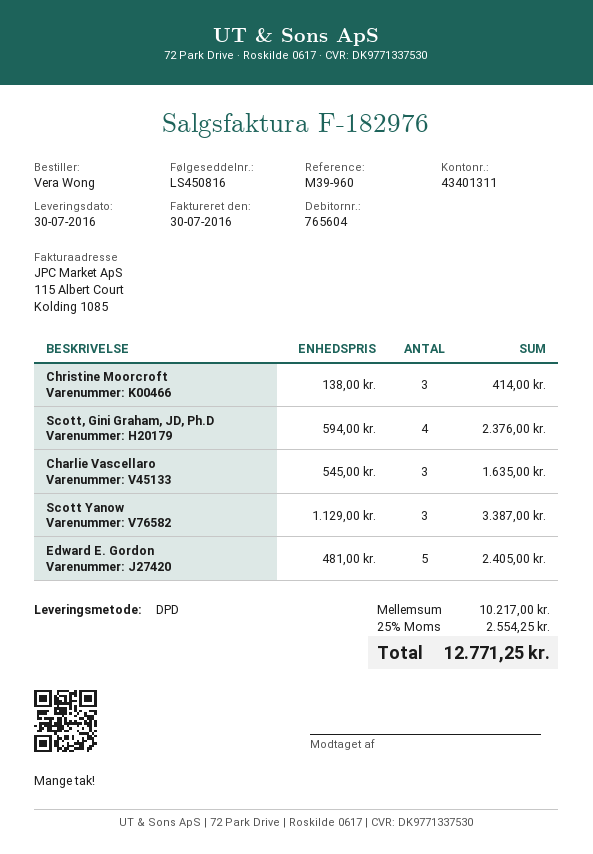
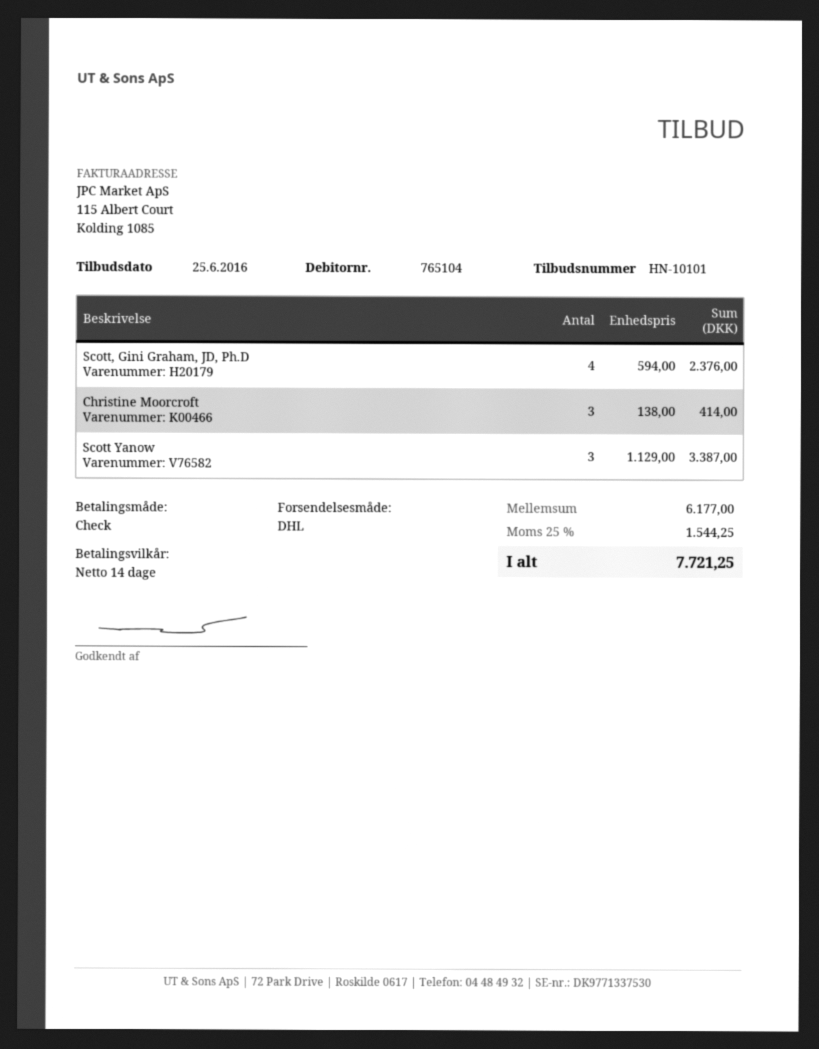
customer number: 765604 -> 765104
shipping method: DPD -> DHL
Charlie Vascellaro: 3 x 545.00 = 1635.00 -> none
Edward E. Gordon: 5 x 481.00 = 2405.00 -> none
subtotal: 10217.00 -> 6177.00
tax: 25% = 2554.25 -> 25% = 1544.25
total: 12771.25 -> 7721.25

